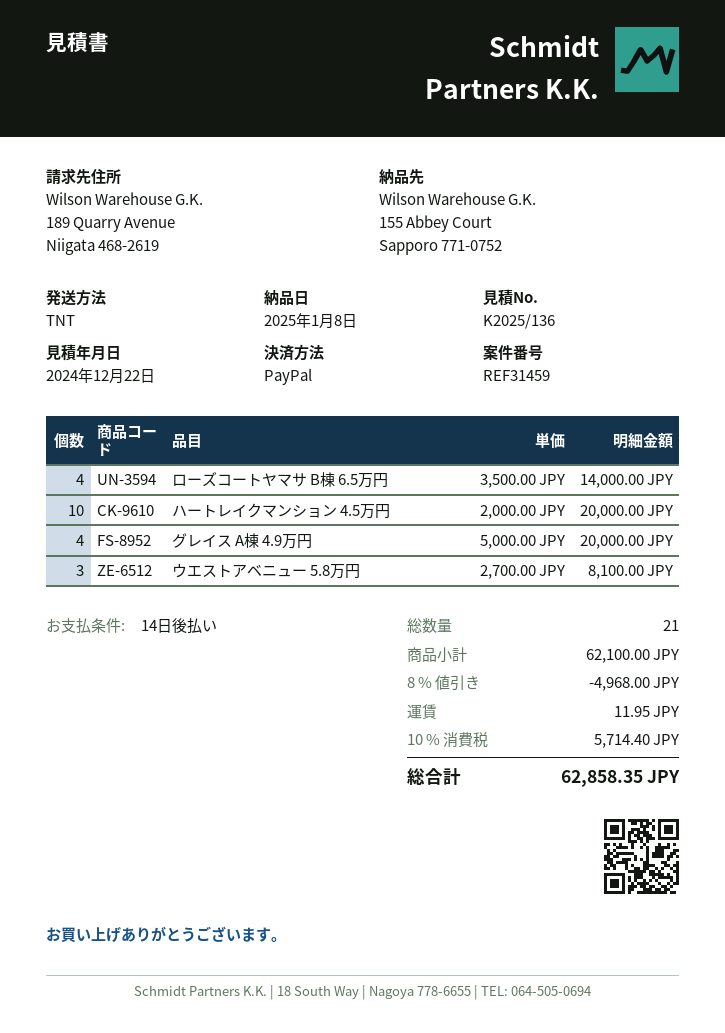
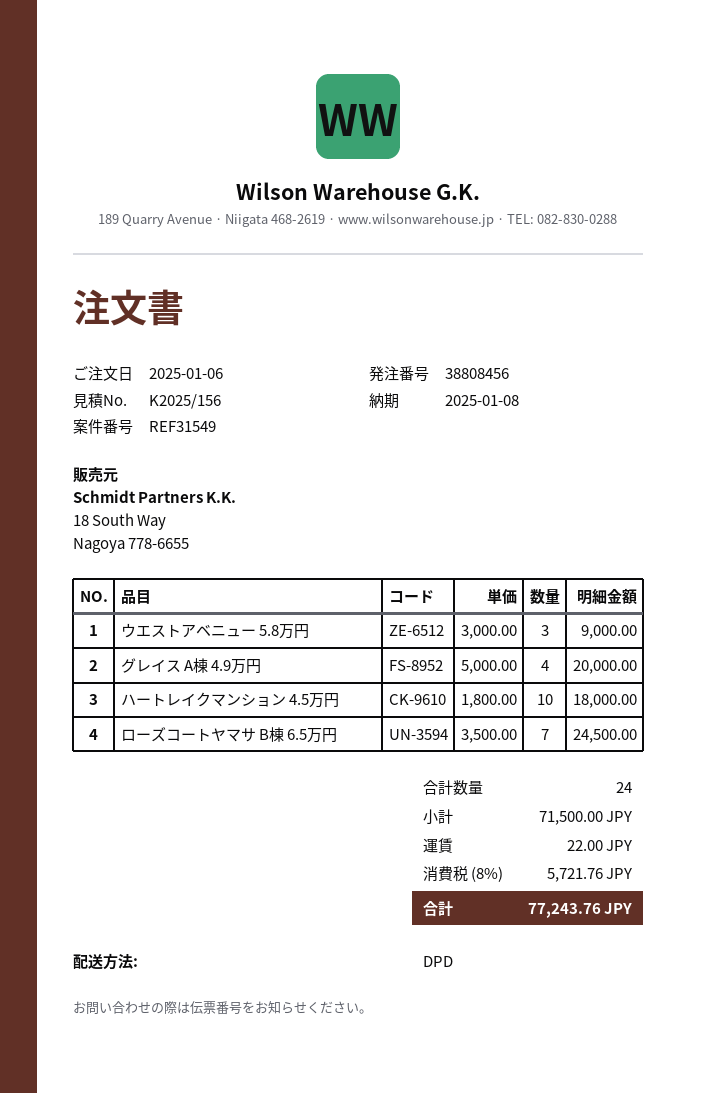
quote number: K2025/136 -> K2025/156
reference: REF31459 -> REF31549
shipping method: TNT -> DPD
ローズコートヤマサ B棟 6.5万円: 4 x 3500.00 = 14000.00 -> 7 x 3500.00 = 24500.00
ハートレイクマンション 4.5万円: 10 x 2000.00 = 20000.00 -> 10 x 1800.00 = 18000.00
ウエストアベニュー 5.8万円: 3 x 2700.00 = 8100.00 -> 3 x 3000.00 = 9000.00
total quantity: 21 -> 24
subtotal: 62100.00 -> 71500.00
discount: 8% = 4968.00 -> none
shipping: 11.95 -> 22.00
tax: 10% = 5714.40 -> 8% = 5721.76
total: 62858.35 -> 77243.76

